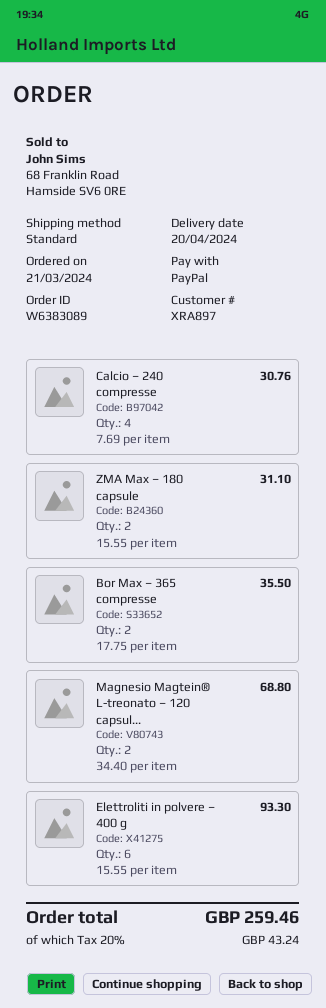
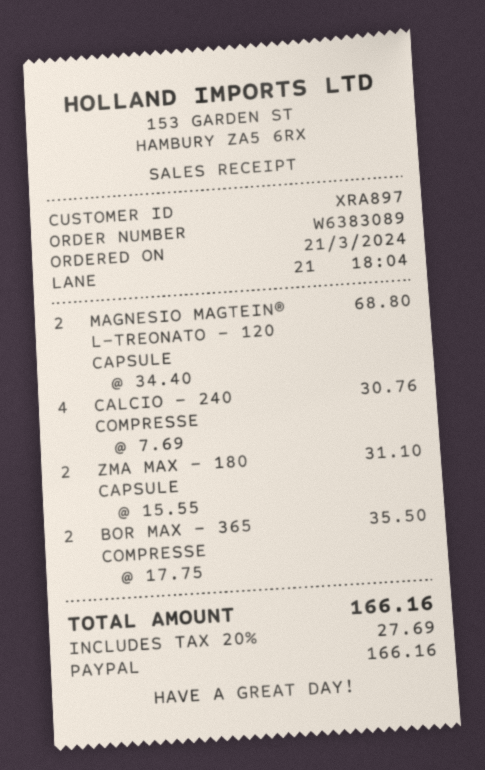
Elettroliti in polvere – 400 g: 6 x 15.55 = 93.30 -> none
tax: 20% = 43.24 -> 20% = 27.69
total: 259.46 -> 166.16

